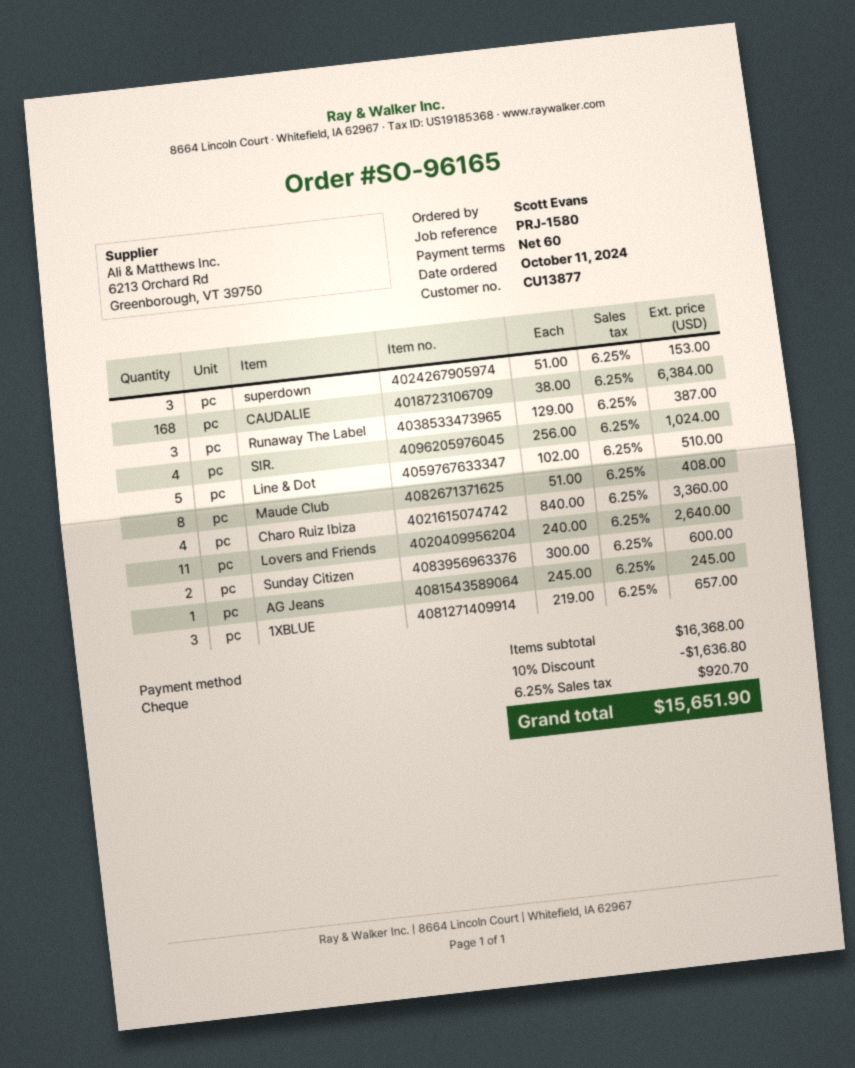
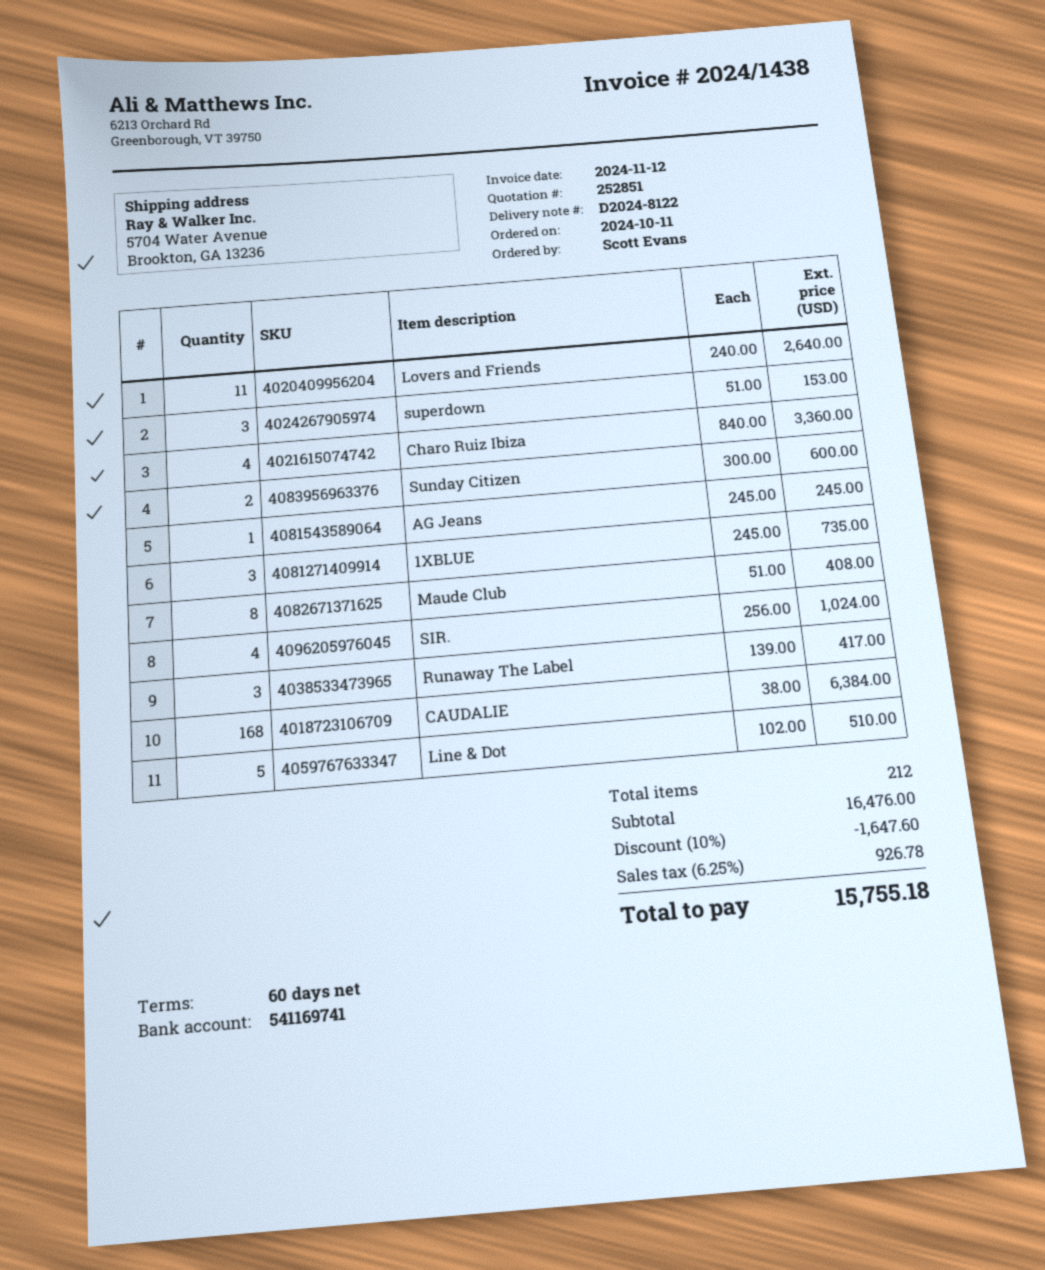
Runaway The Label: 3 x 129.00 = 387.00 -> 3 x 139.00 = 417.00
1XBLUE: 3 x 219.00 = 657.00 -> 3 x 245.00 = 735.00
subtotal: 16368.00 -> 16476.00
discount: 10% = 1636.80 -> 10% = 1647.60
tax: 6.25% = 920.70 -> 6.25% = 926.78
total: 15651.90 -> 15755.18

